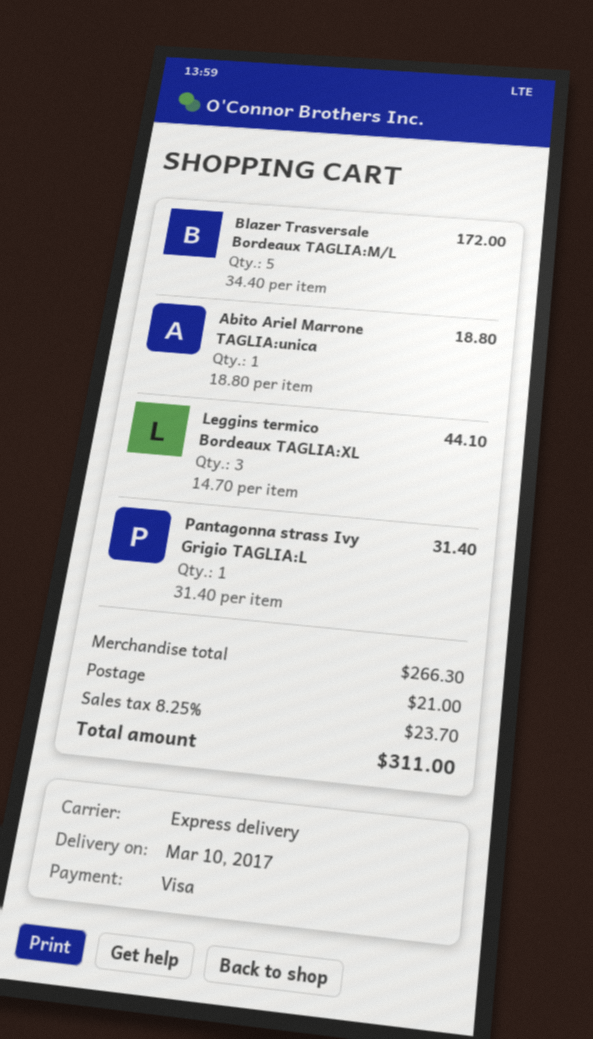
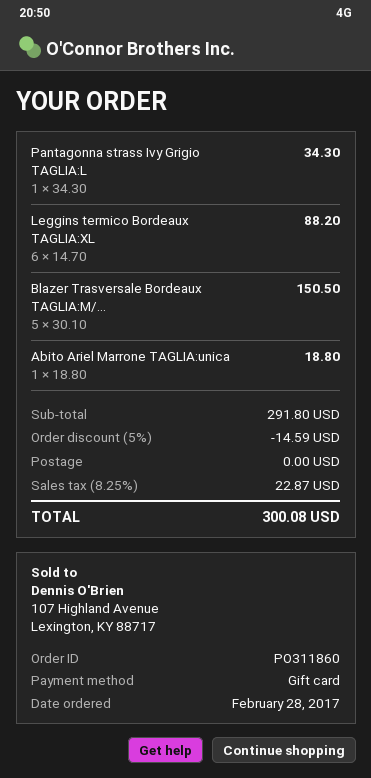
payment method: Visa -> gift card
Blazer Trasversale Bordeaux TAGLIA:M/L: 5 x 34.40 = 172.00 -> 5 x 30.10 = 150.50
Leggins termico Bordeaux TAGLIA:XL: 3 x 14.70 = 44.10 -> 6 x 14.70 = 88.20
Pantagonna strass Ivy Grigio TAGLIA:L: 1 x 31.40 = 31.40 -> 1 x 34.30 = 34.30
subtotal: 266.30 -> 291.80
discount: none -> 5% = 14.59
shipping: 21.00 -> 0.00
tax: 8.25% = 23.70 -> 8.25% = 22.87
total: 311.00 -> 300.08

